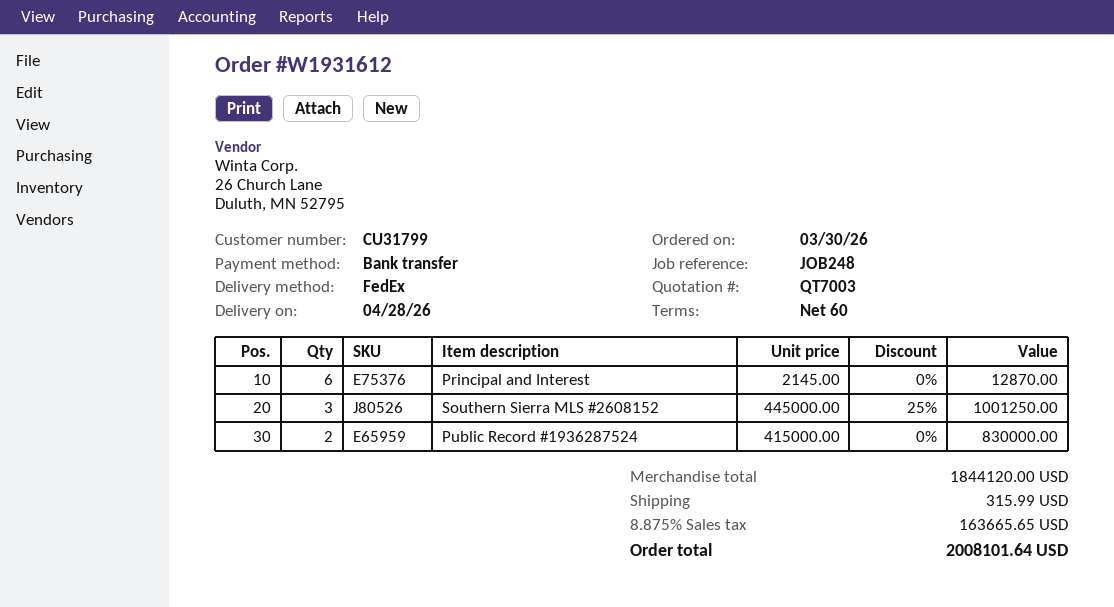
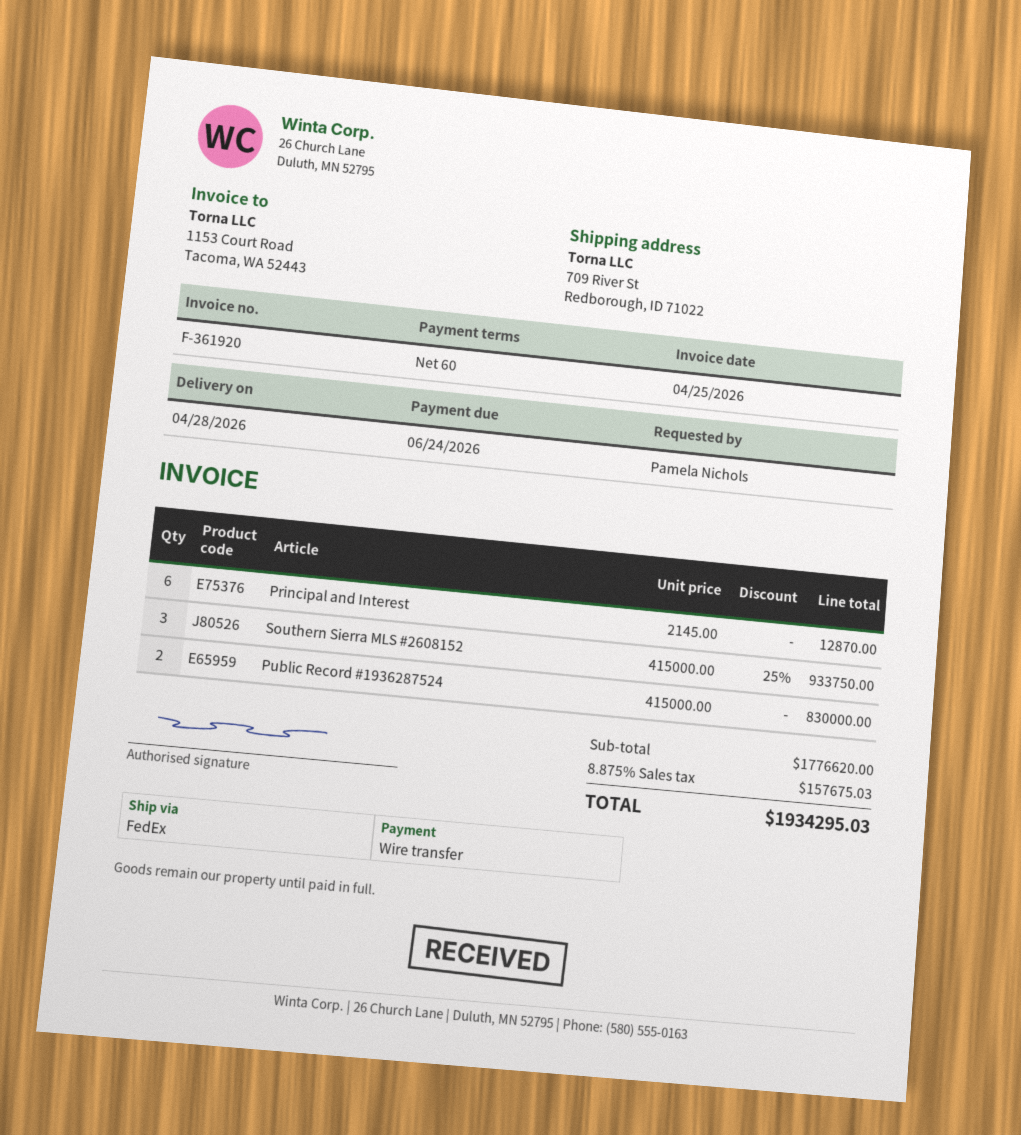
Southern Sierra MLS #2608152: 3 x 445000.00 - 25% = 1001250.00 -> 3 x 415000.00 - 25% = 933750.00
subtotal: 1844120.00 -> 1776620.00
shipping: 315.99 -> none
tax: 8.875% = 163665.65 -> 8.875% = 157675.03
total: 2008101.64 -> 1934295.03

